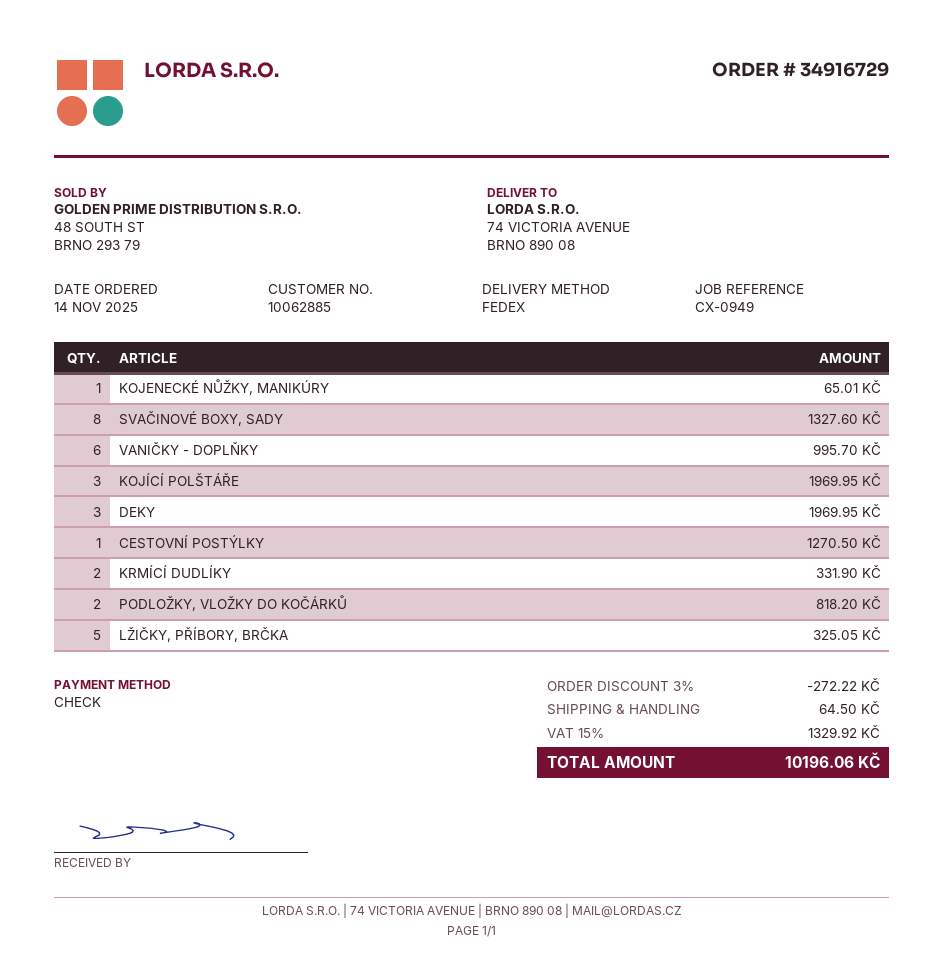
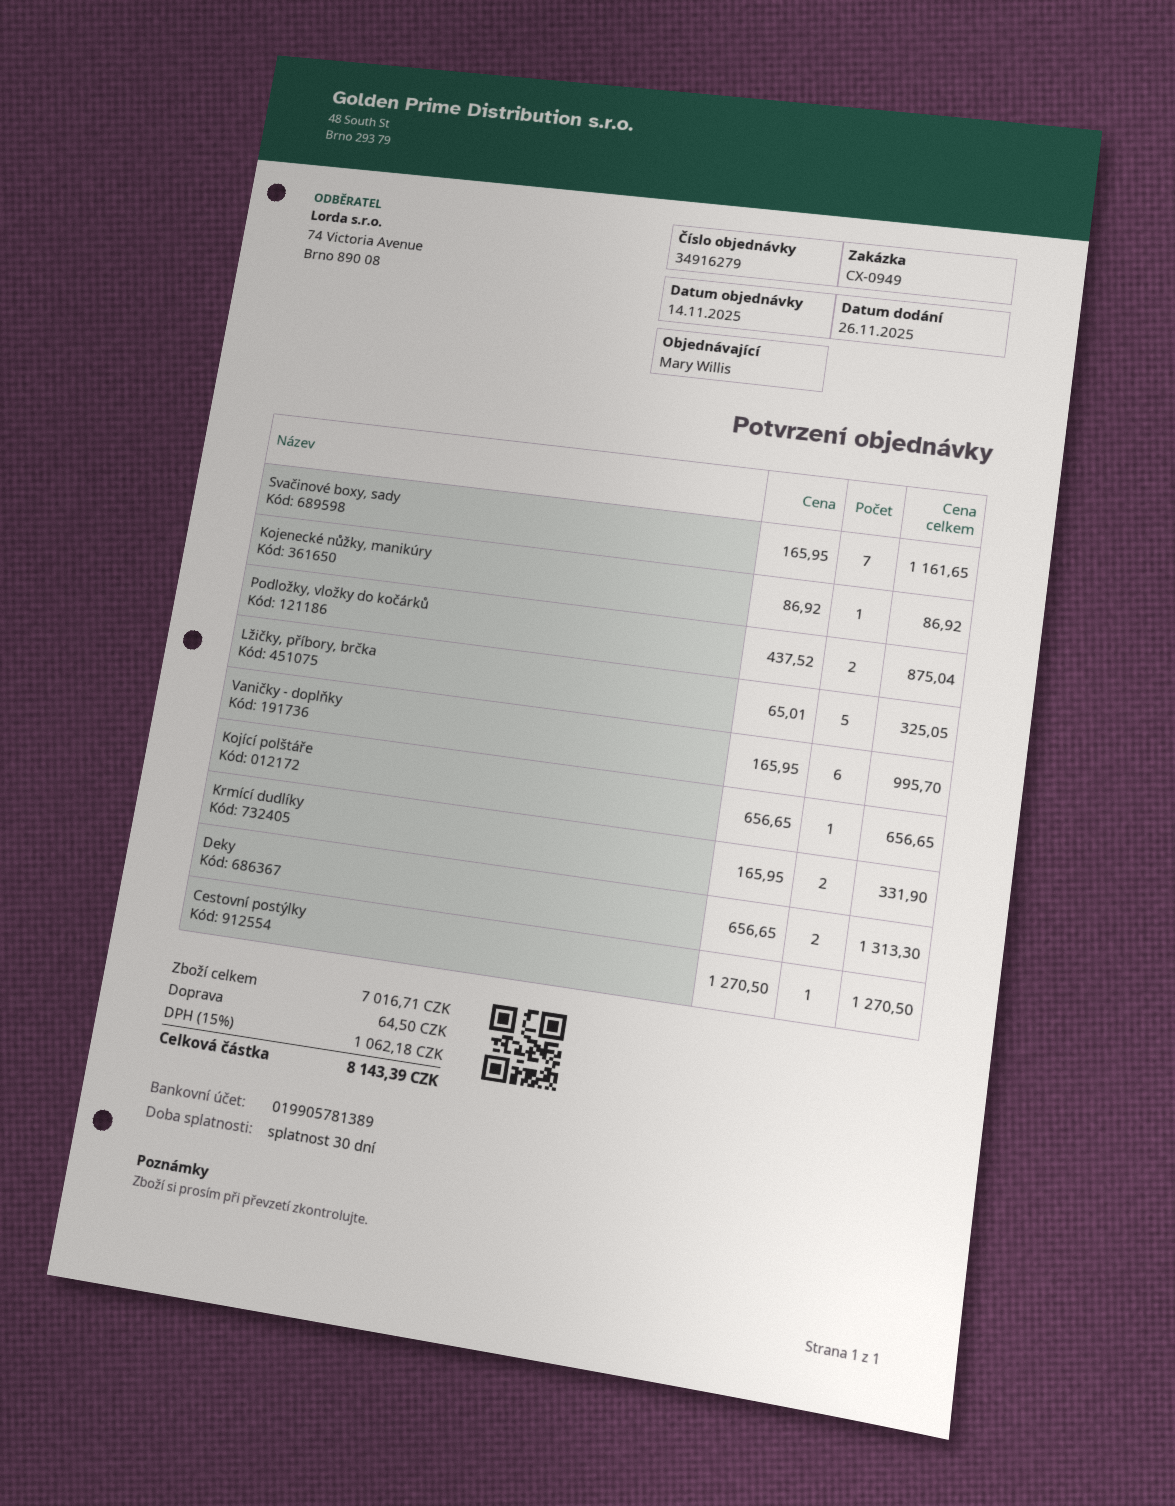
order number: 34916729 -> 34916279
KOJENECKÉ NŮŽKY, MANIKÚRY: 1 for 65.01 -> 1 for 86.92
SVAČINOVÉ BOXY, SADY: 8 for 1327.60 -> 7 for 1161.65
KOJÍCÍ POLŠTÁŘE: 3 for 1969.95 -> 1 for 656.65
DEKY: 3 for 1969.95 -> 2 for 1313.30
PODLOŽKY, VLOŽKY DO KOČÁRKŮ: 2 for 818.20 -> 2 for 875.04
discount: 3% = 272.22 -> none
tax: 15% = 1329.92 -> 15% = 1062.18
total: 10196.06 -> 8143.39

